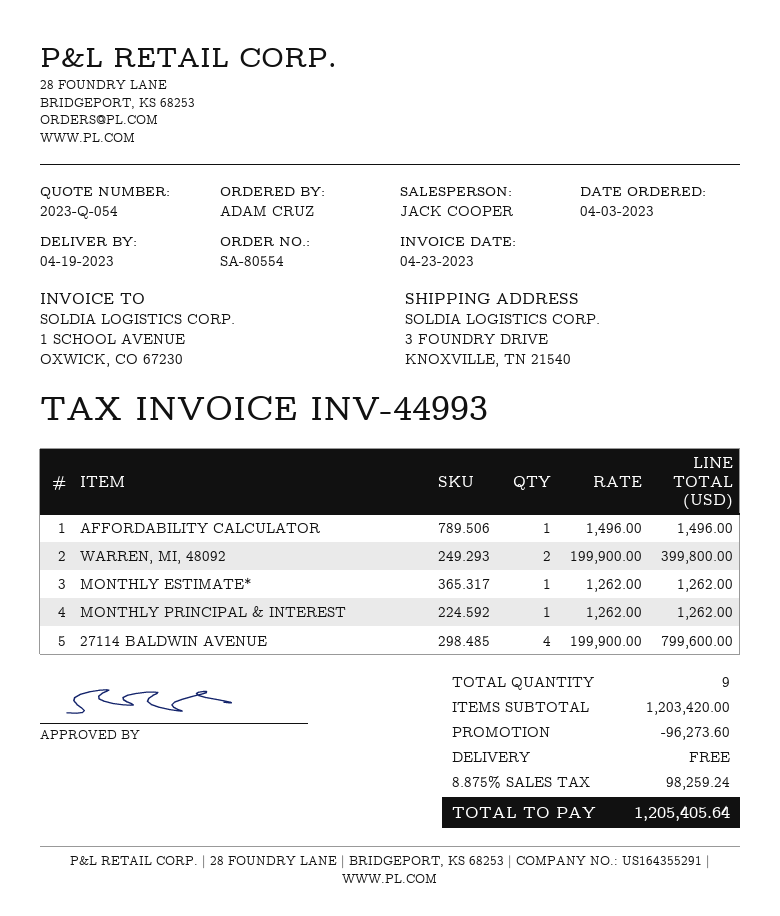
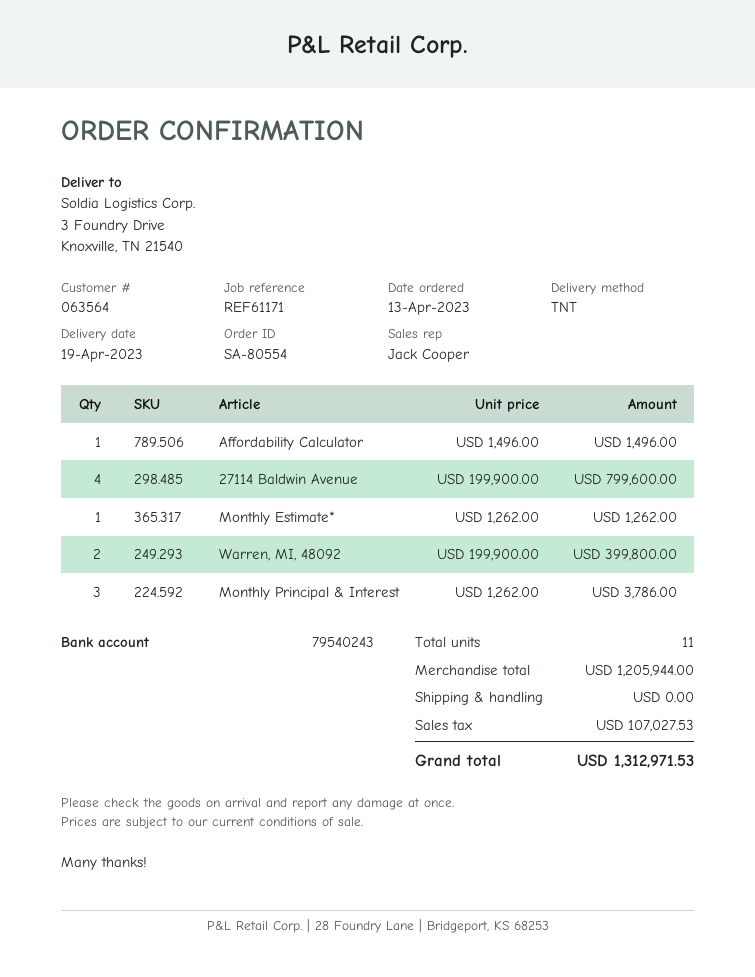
order date: 2023-04-03 -> 2023-04-13
MONTHLY PRINCIPAL & INTEREST: 1 x 1262.00 = 1262.00 -> 3 x 1262.00 = 3786.00
total quantity: 9 -> 11
subtotal: 1203420.00 -> 1205944.00
discount: 96273.60 -> none
tax: 98259.24 -> 107027.53
total: 1205405.64 -> 1312971.53

